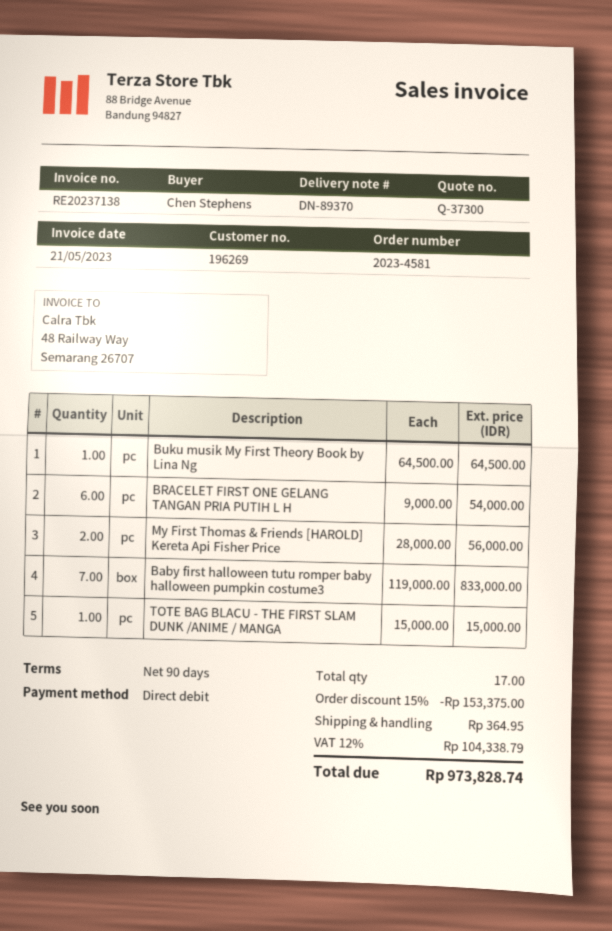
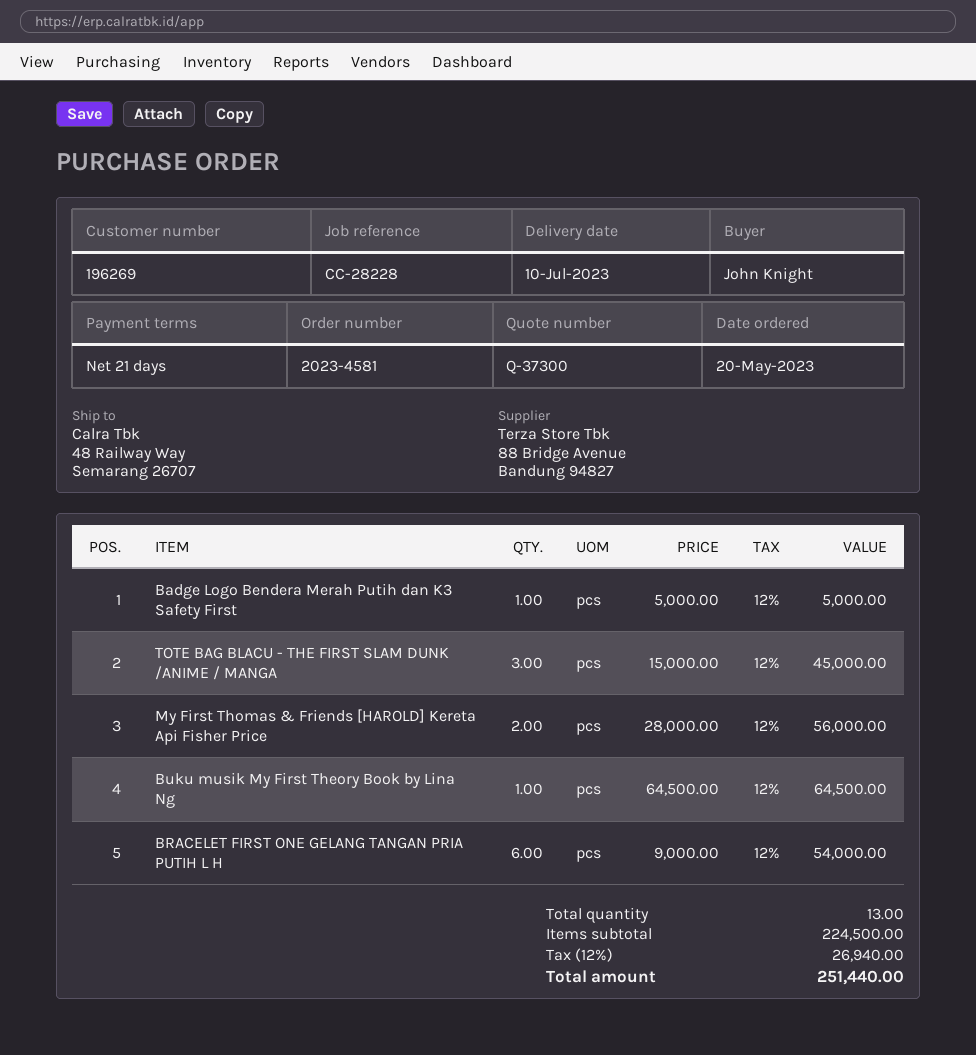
payment terms: 90 days -> 21 days
ordered by: Chen Stephens -> John Knight
Baby first halloween tutu romper baby halloween pumpkin costume3: 7 x 119000.00 = 833000.00 -> none
TOTE BAG BLACU - THE FIRST SLAM DUNK /ANIME / MANGA: 1 x 15000.00 = 15000.00 -> 3 x 15000.00 = 45000.00
Badge Logo Bendera Merah Putih dan K3 Safety First: none -> 1 x 5000.00 = 5000.00
total quantity: 17 -> 13
discount: 15% = 153375.00 -> none
shipping: 364.95 -> none
tax: 12% = 104338.79 -> 12% = 26940.00
total: 973828.74 -> 251440.00

